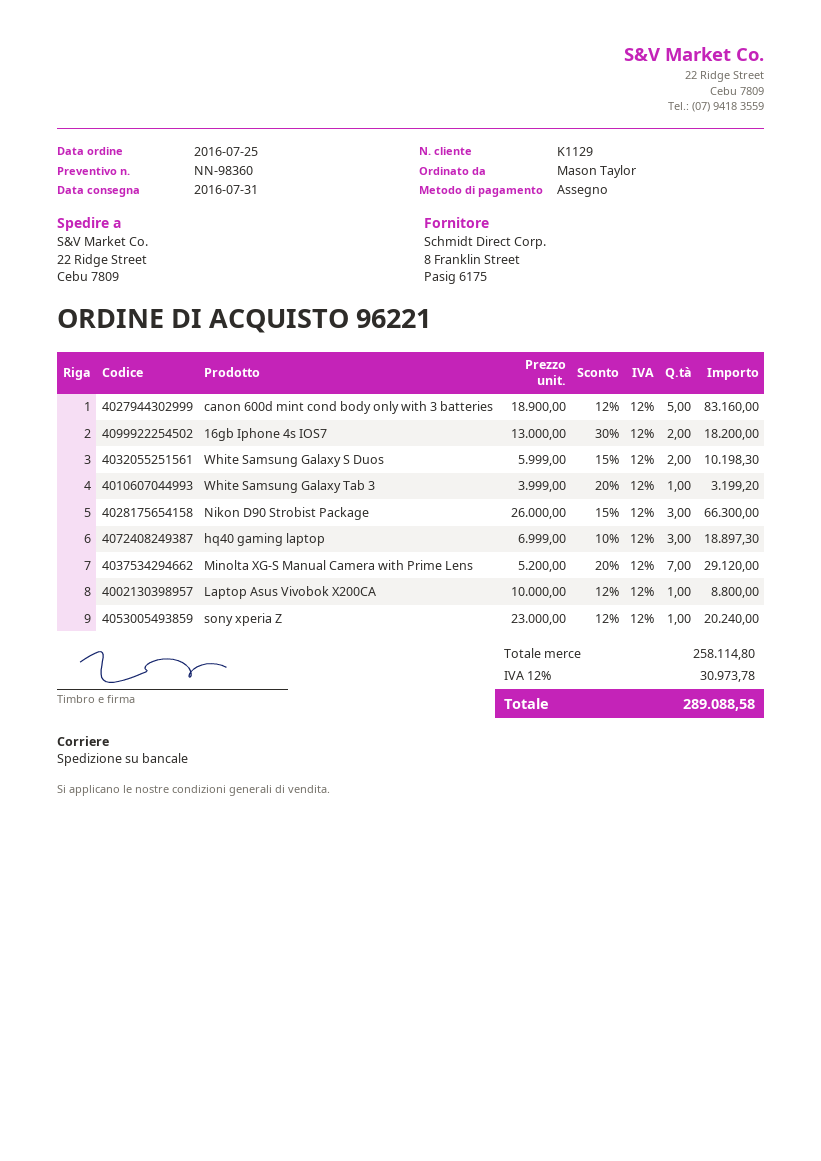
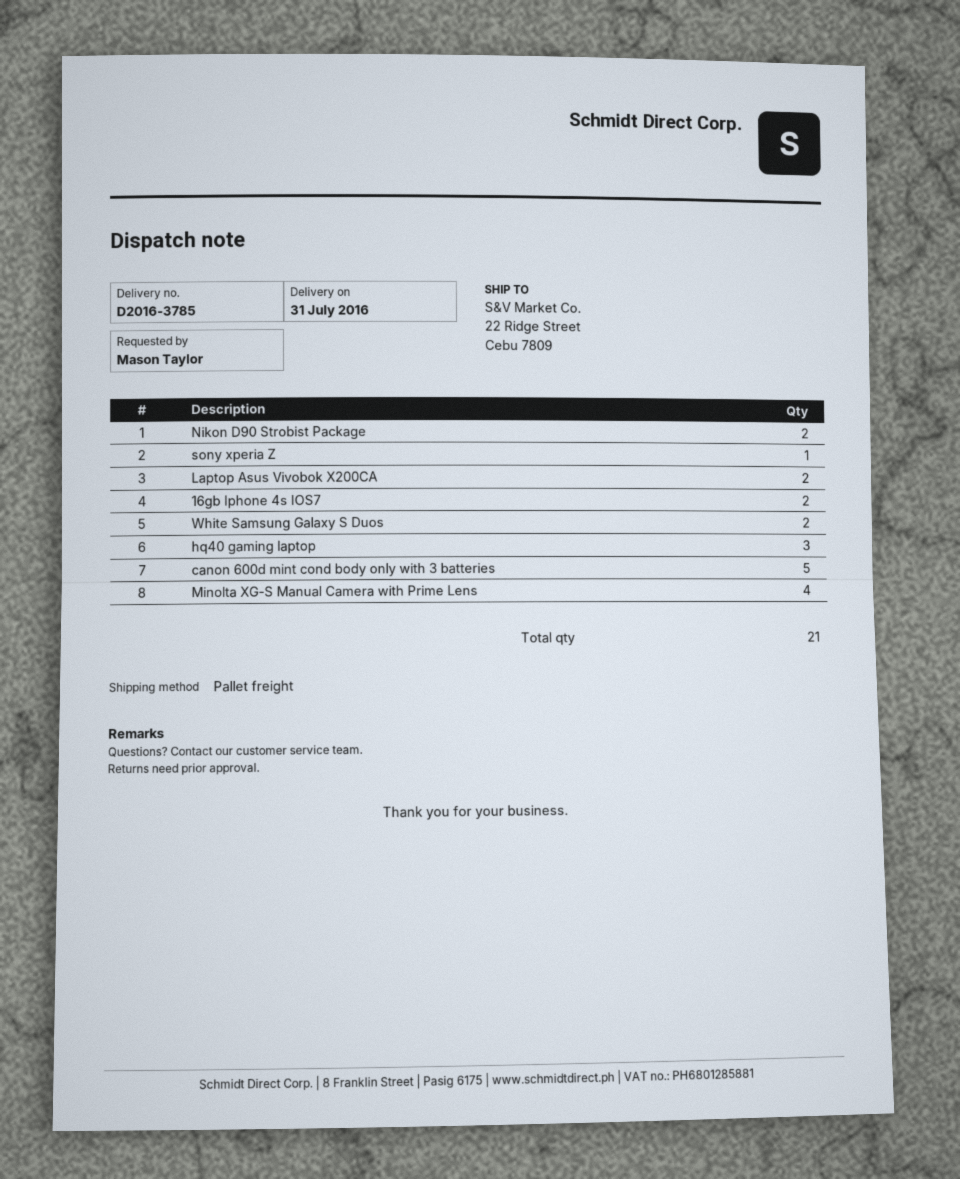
White Samsung Galaxy Tab 3: 1 -> none
Nikon D90 Strobist Package: 3 -> 2
Minolta XG-S Manual Camera with Prime Lens: 7 -> 4
Laptop Asus Vivobok X200CA: 1 -> 2

